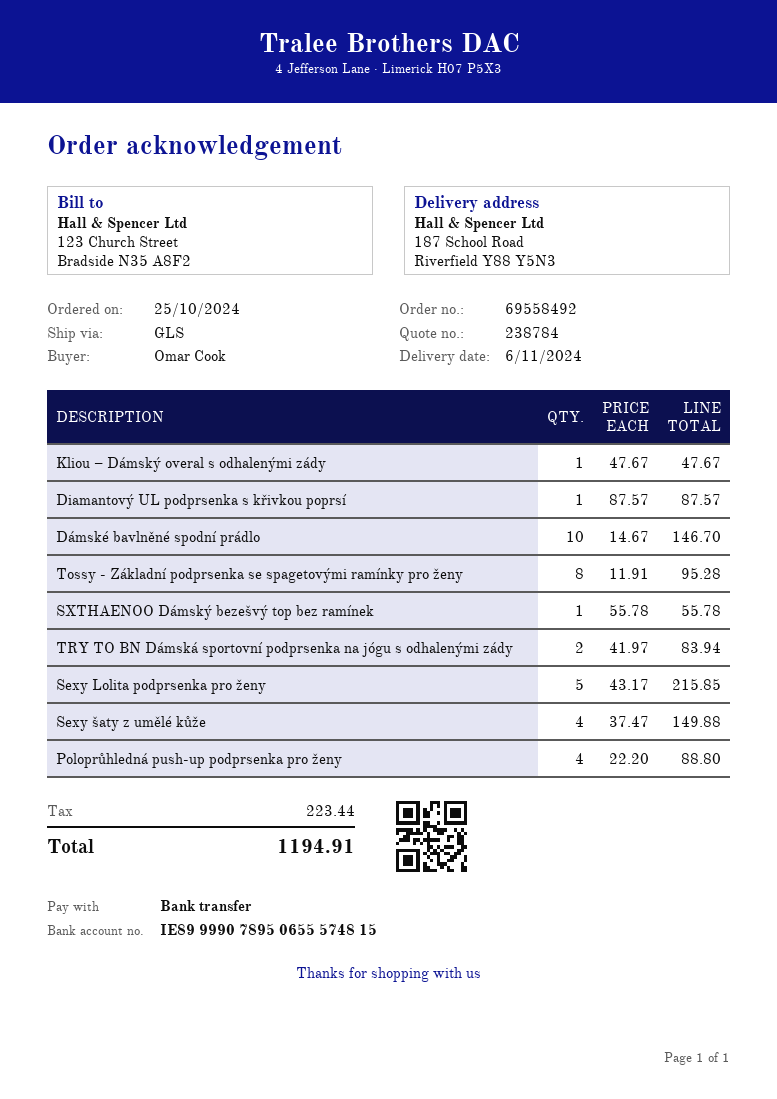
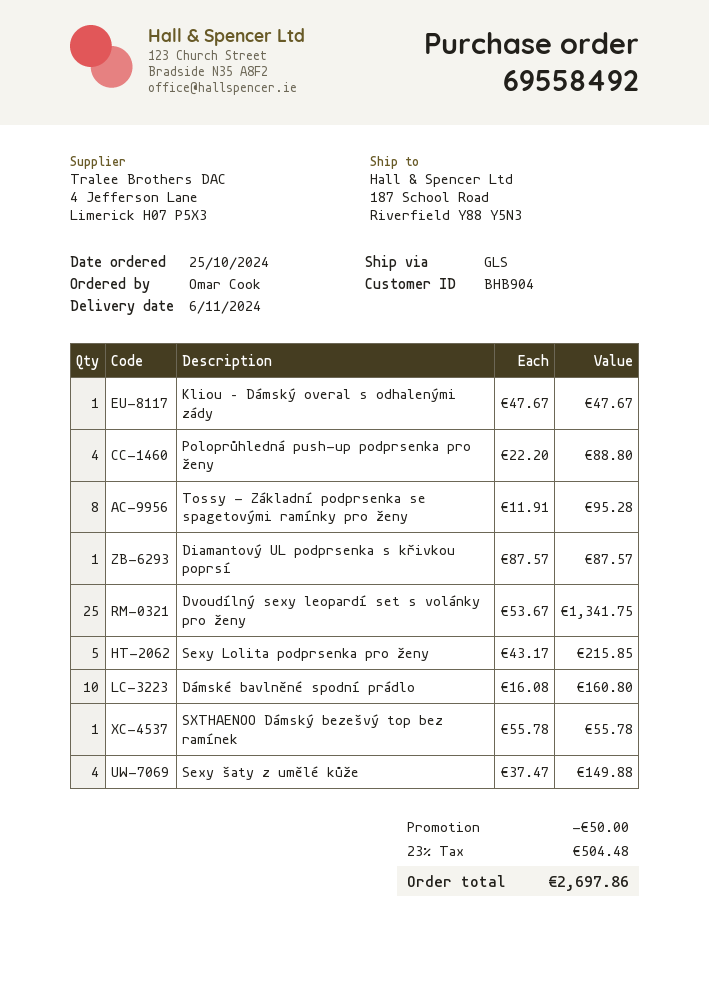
Dámské bavlněné spodní prádlo: 10 x 14.67 = 146.70 -> 10 x 16.08 = 160.80
TRY TO BN Dámská sportovní podprsenka na jógu s odhalenými zády: 2 x 41.97 = 83.94 -> none
Dvoudílný sexy leopardí set s volánky pro ženy: none -> 25 x 53.67 = 1341.75
discount: none -> 50.00
tax: 223.44 -> 504.48
total: 1194.91 -> 2697.86

